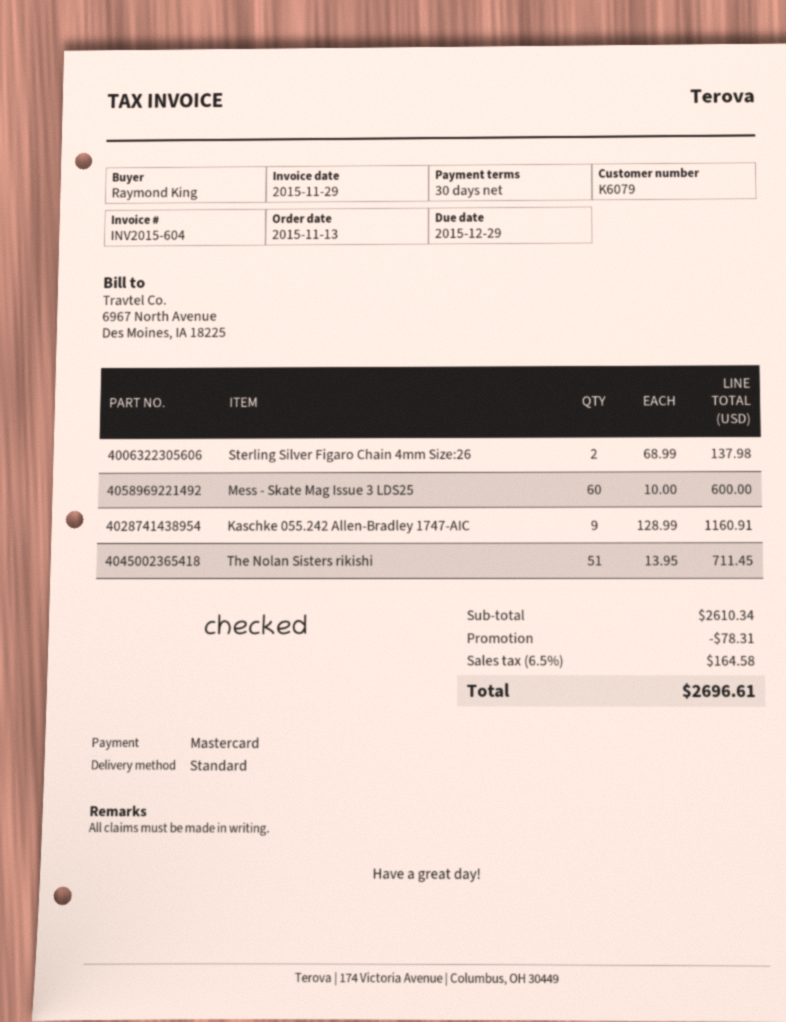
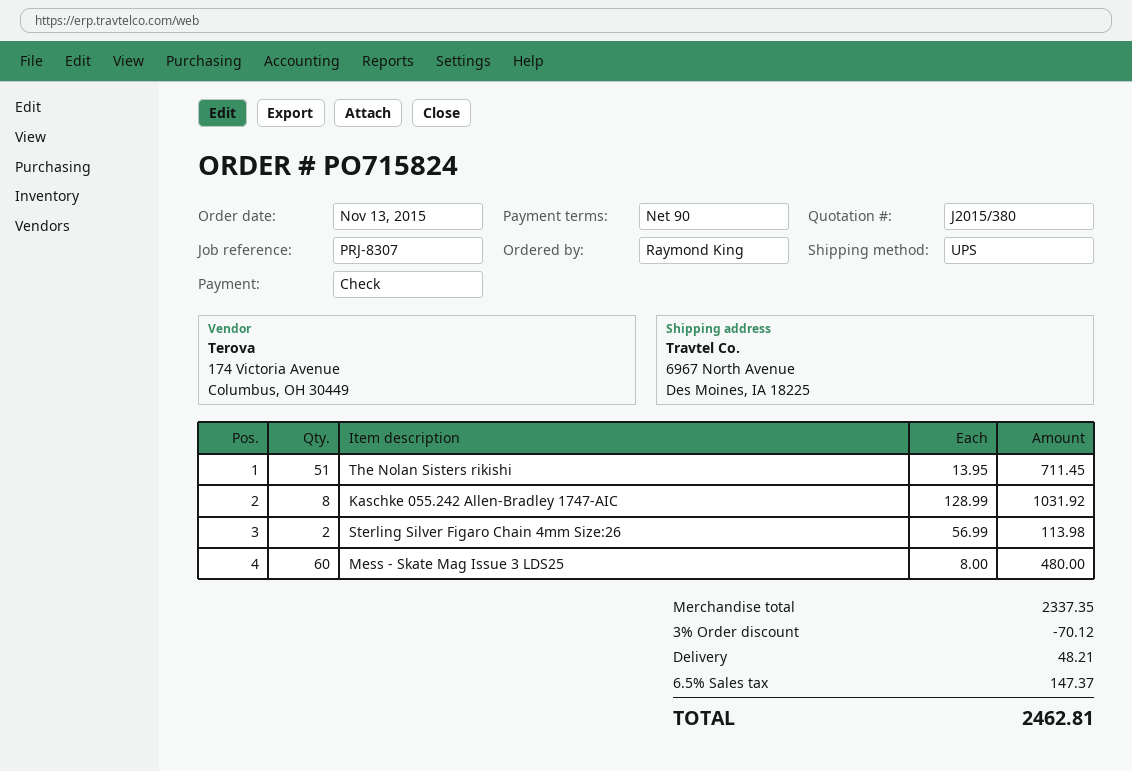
payment terms: 30 days -> 90 days
payment method: Mastercard -> cheque
shipping method: standard -> UPS
Sterling Silver Figaro Chain 4mm Size:26: 2 x 68.99 = 137.98 -> 2 x 56.99 = 113.98
Mess - Skate Mag Issue 3 LDS25: 60 x 10.00 = 600.00 -> 60 x 8.00 = 480.00
Kaschke 055.242 Allen-Bradley 1747-AIC: 9 x 128.99 = 1160.91 -> 8 x 128.99 = 1031.92
subtotal: 2610.34 -> 2337.35
discount: 78.31 -> 70.12
shipping: none -> 48.21
tax: 6.5% = 164.58 -> 6.5% = 147.37
total: 2696.61 -> 2462.81

